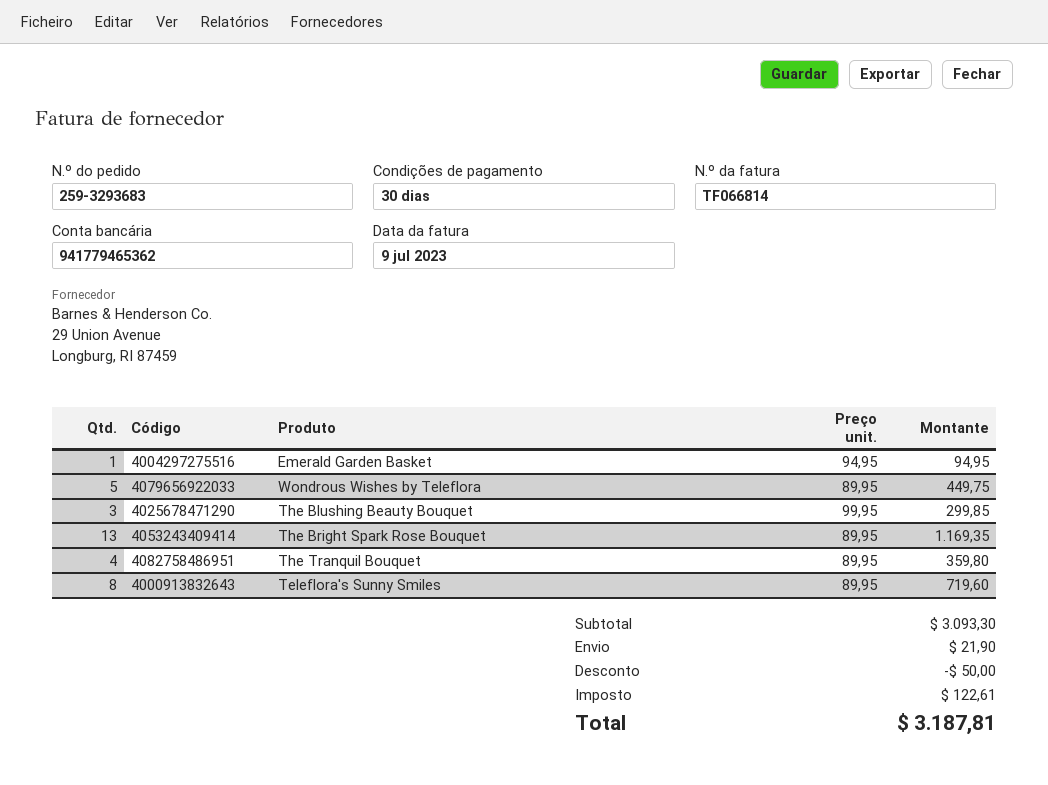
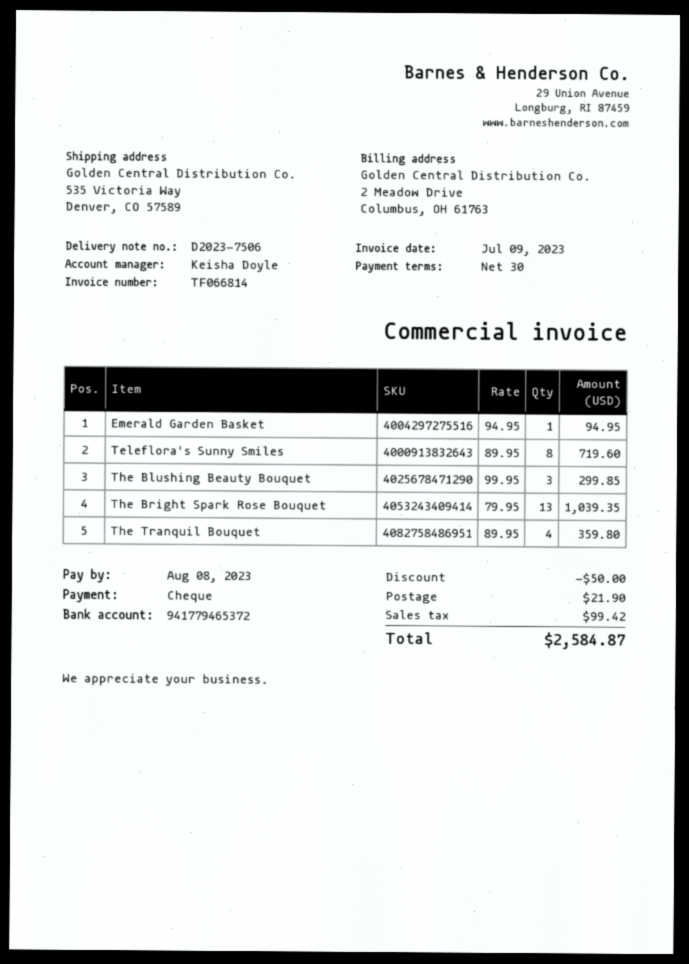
bank account: 941779465362 -> 941779465372
Wondrous Wishes by Teleflora: 5 x 89.95 = 449.75 -> none
The Bright Spark Rose Bouquet: 13 x 89.95 = 1169.35 -> 13 x 79.95 = 1039.35
tax: 122.61 -> 99.42
total: 3187.81 -> 2584.87

